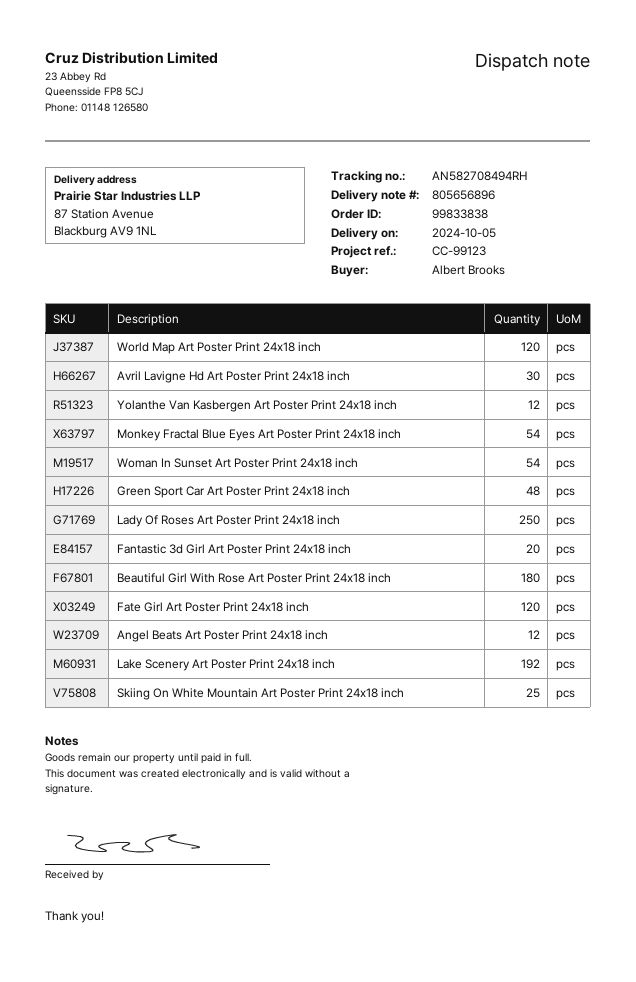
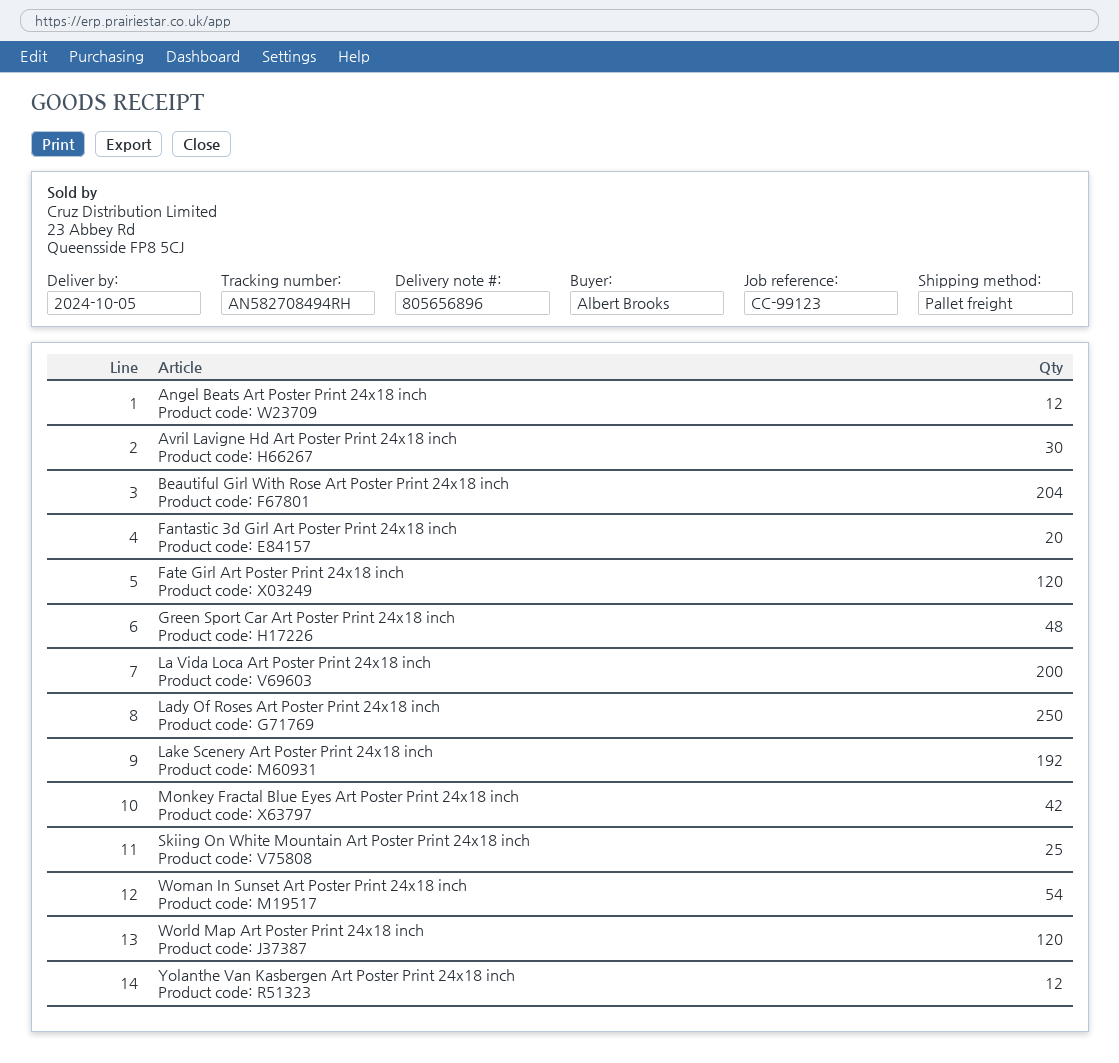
Monkey Fractal Blue Eyes Art Poster Print 24x18 inch: 54 -> 42
Beautiful Girl With Rose Art Poster Print 24x18 inch: 180 -> 204
La Vida Loca Art Poster Print 24x18 inch: none -> 200

